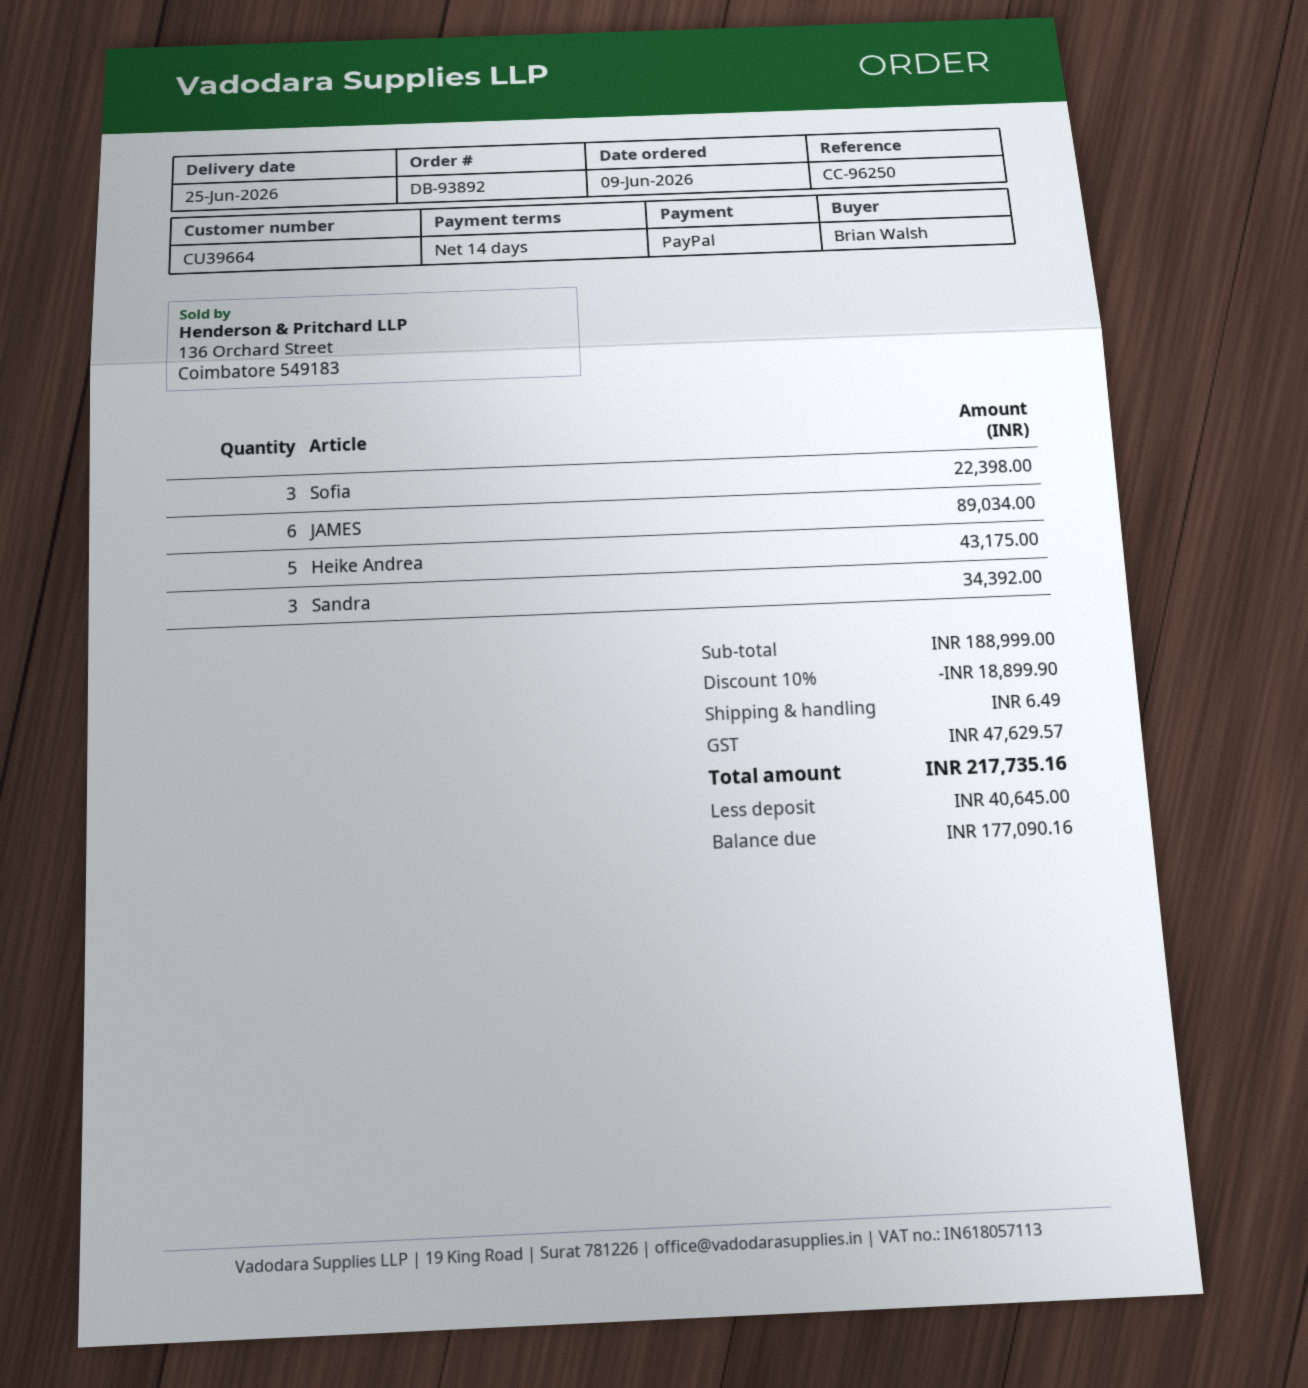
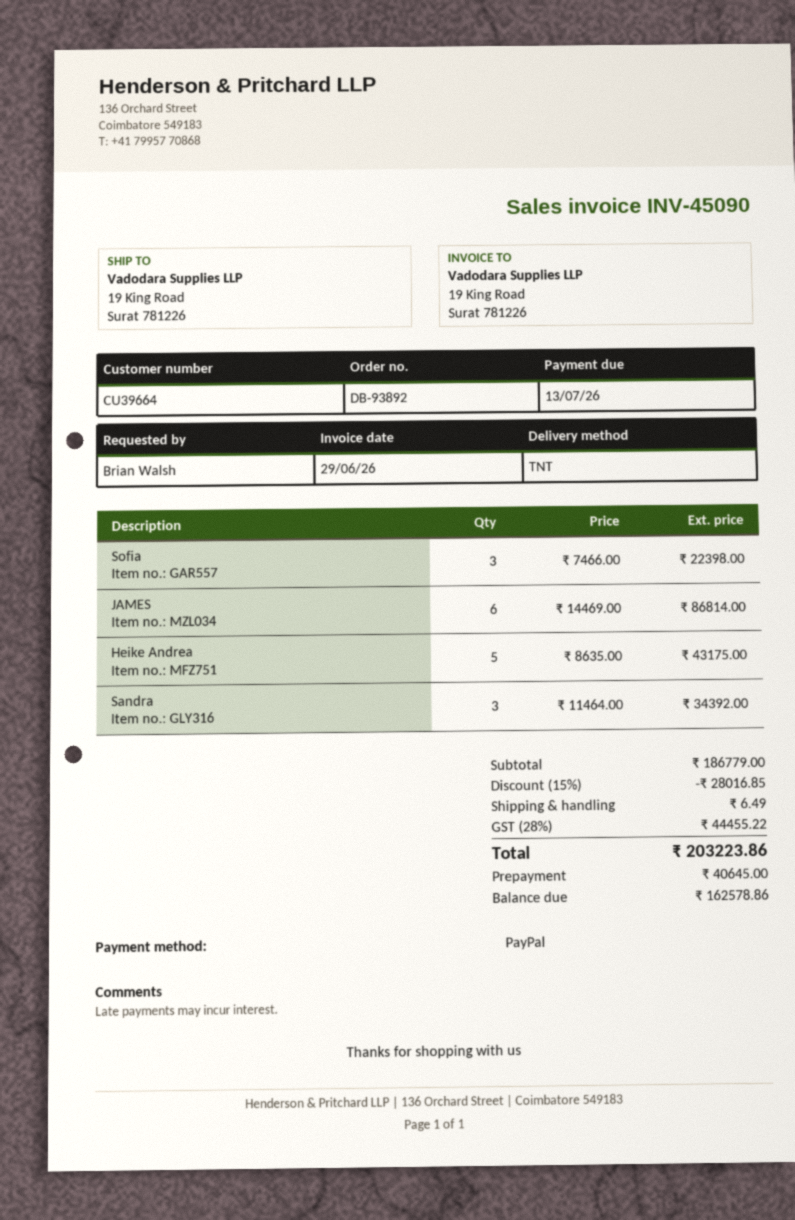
JAMES: 6 for 89034.00 -> 6 for 86814.00
subtotal: 188999.00 -> 186779.00
discount: 10% = 18899.90 -> 15% = 28016.85
tax: 47629.57 -> 44455.22
total: 217735.16 -> 203223.86
balance: 177090.16 -> 162578.86

